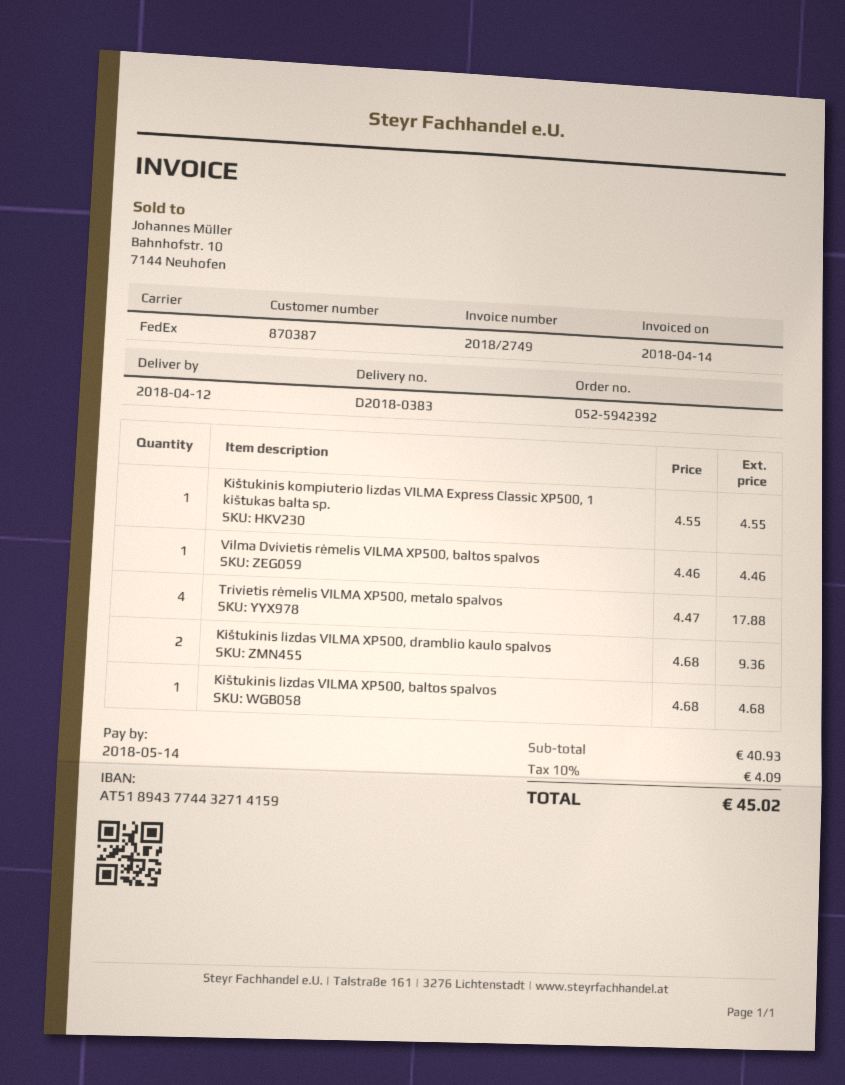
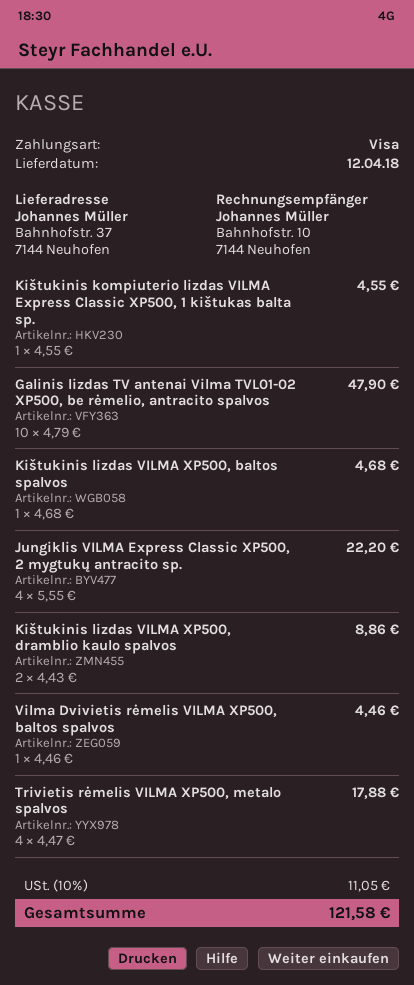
Kištukinis lizdas VILMA XP500, dramblio kaulo spalvos: 2 x 4.68 = 9.36 -> 2 x 4.43 = 8.86
Galinis lizdas TV antenai Vilma TVL01-02 XP500, be rėmelio, antracito spalvos: none -> 10 x 4.79 = 47.90
Jungiklis VILMA Express Classic XP500, 2 mygtukų antracito sp.: none -> 4 x 5.55 = 22.20
tax: 10% = 4.09 -> 10% = 11.05
total: 45.02 -> 121.58

